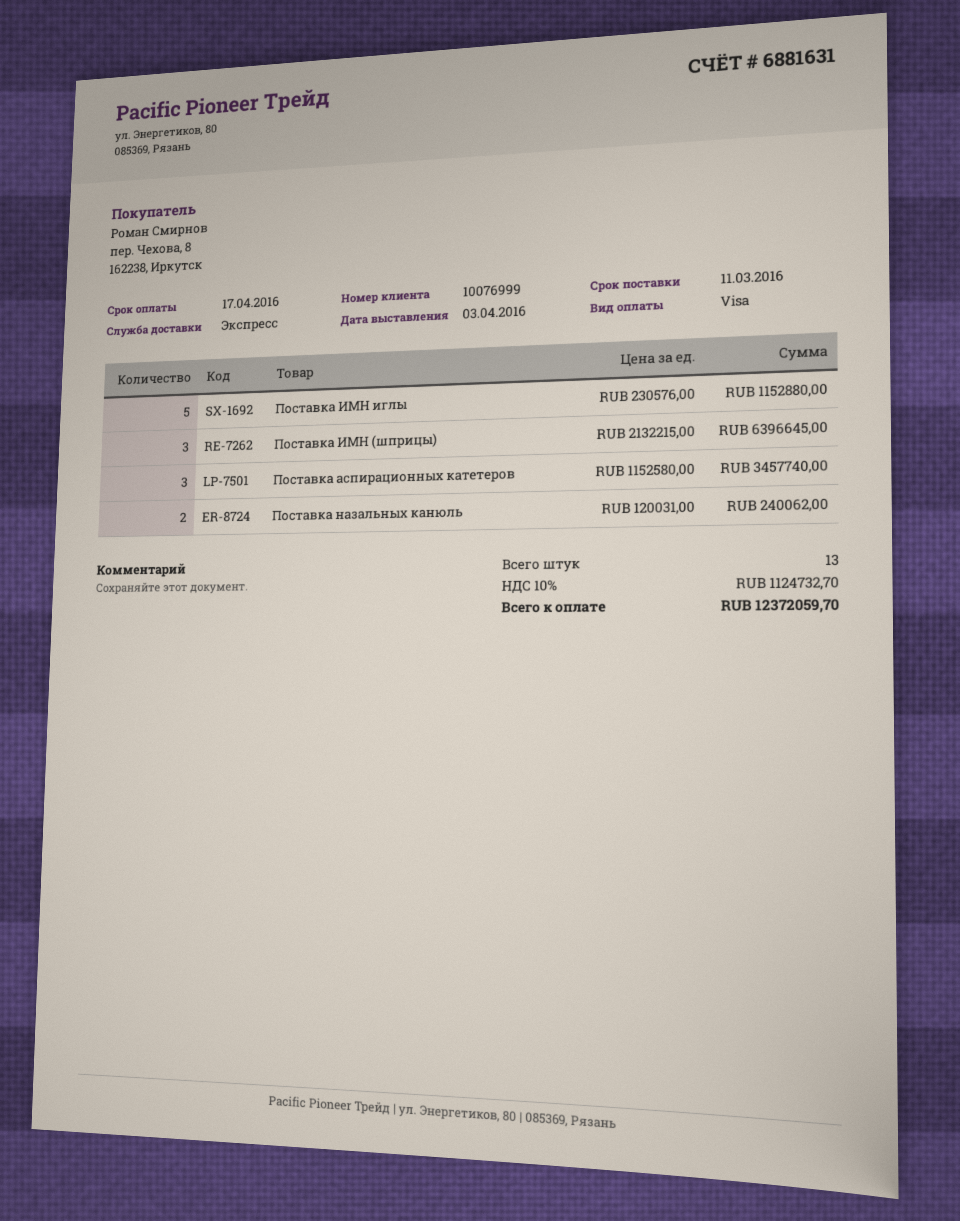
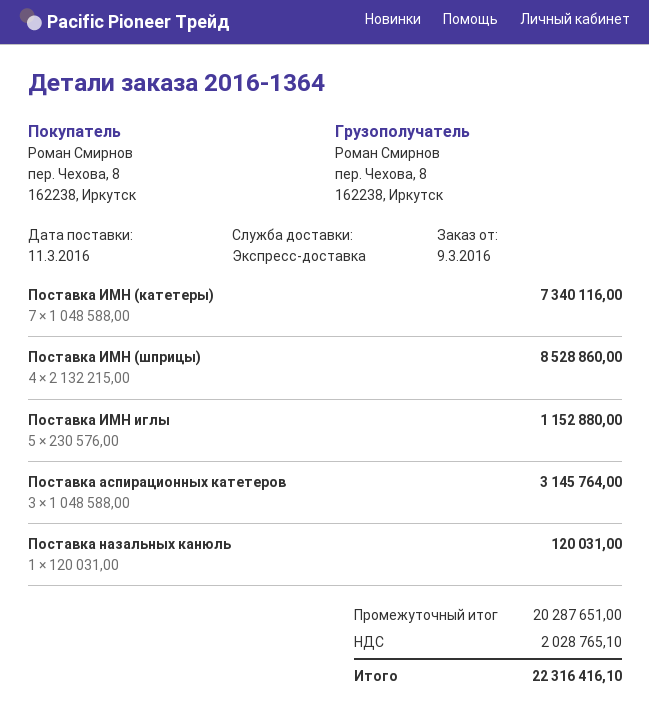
Поставка ИМН (шприцы): 3 x 2132215.00 = 6396645.00 -> 4 x 2132215.00 = 8528860.00
Поставка аспирационных катетеров: 3 x 1152580.00 = 3457740.00 -> 3 x 1048588.00 = 3145764.00
Поставка назальных канюль: 2 x 120031.00 = 240062.00 -> 1 x 120031.00 = 120031.00
Поставка ИМН (катетеры): none -> 7 x 1048588.00 = 7340116.00
tax: 1124732.70 -> 2028765.10
total: 12372059.70 -> 22316416.10

